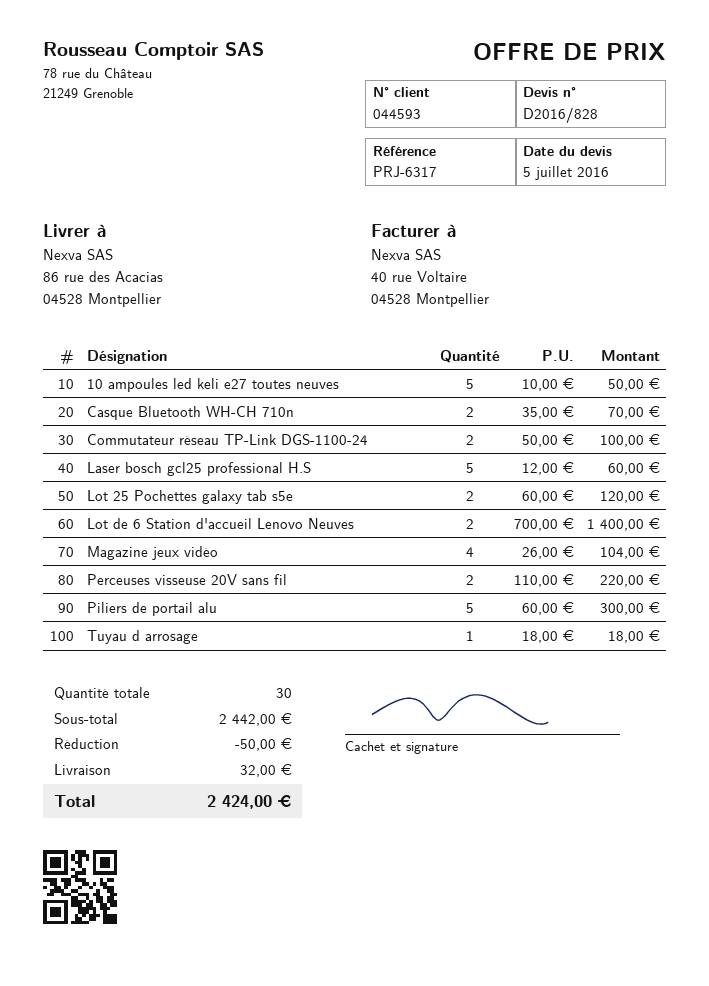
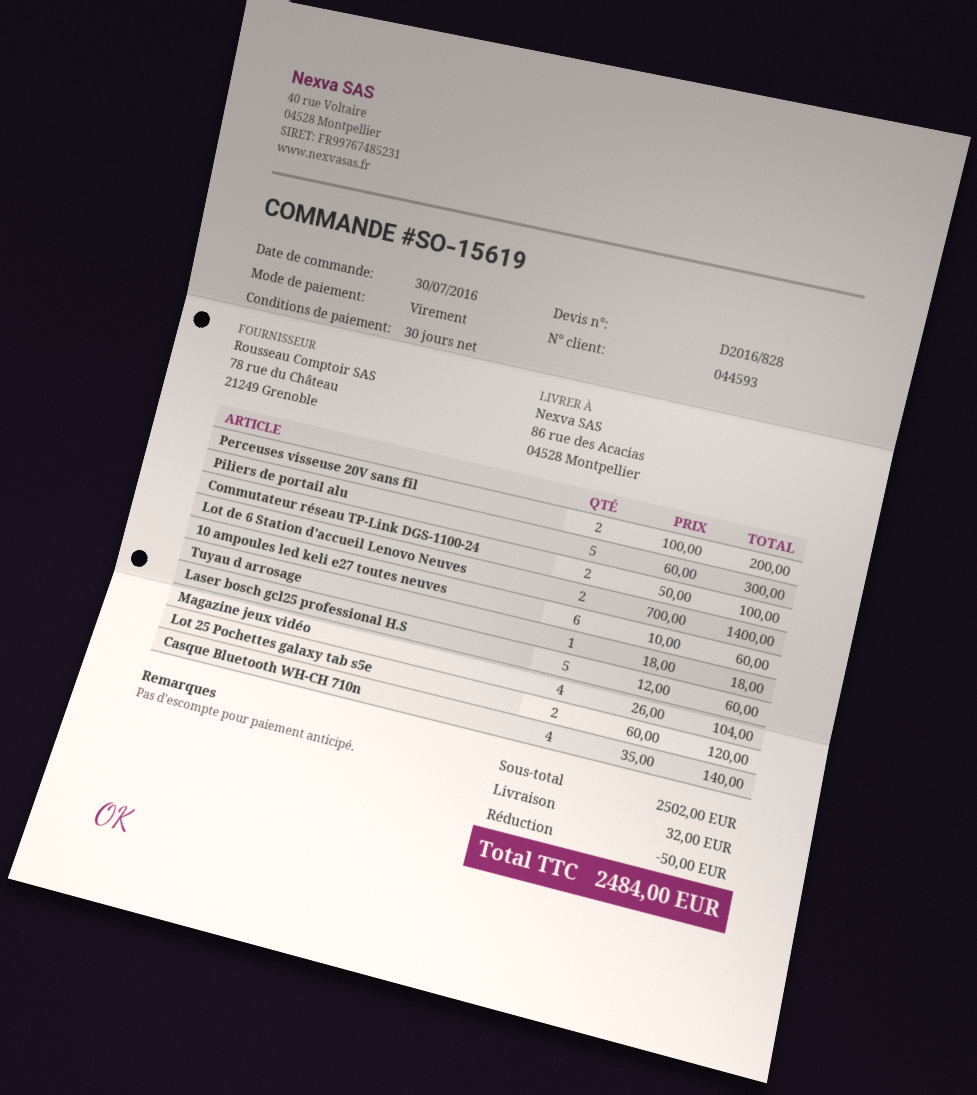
10 ampoules led keli e27 toutes neuves: 5 x 10.00 = 50.00 -> 6 x 10.00 = 60.00
Casque Bluetooth WH-CH 710n: 2 x 35.00 = 70.00 -> 4 x 35.00 = 140.00
Perceuses visseuse 20V sans fil: 2 x 110.00 = 220.00 -> 2 x 100.00 = 200.00
subtotal: 2442.00 -> 2502.00
total: 2424.00 -> 2484.00

